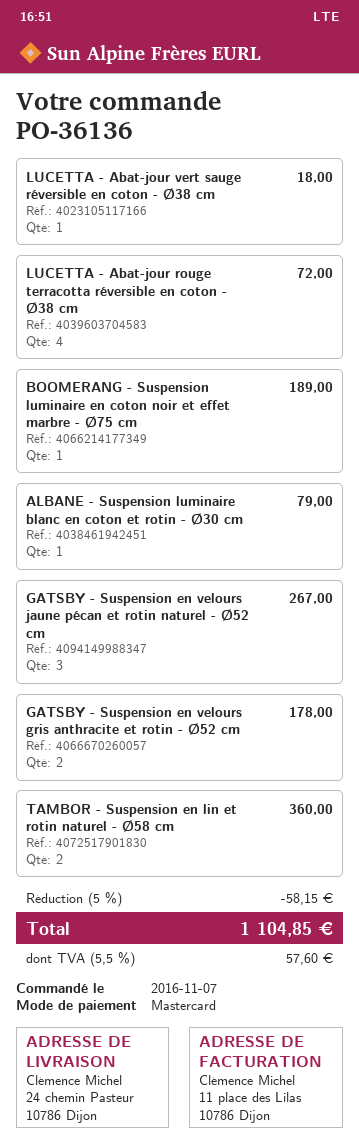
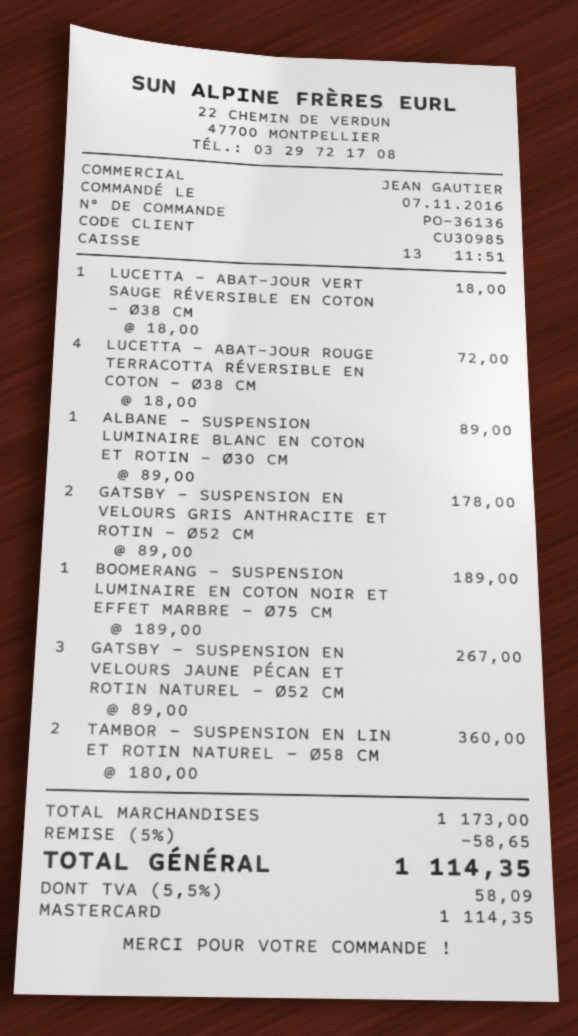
ALBANE - Suspension luminaire blanc en coton et rotin - Ø30 cm: 1 for 79.00 -> 1 for 89.00
discount: 5% = 58.15 -> 5% = 58.65
tax: 5.5% = 57.60 -> 5.5% = 58.09
total: 1104.85 -> 1114.35

